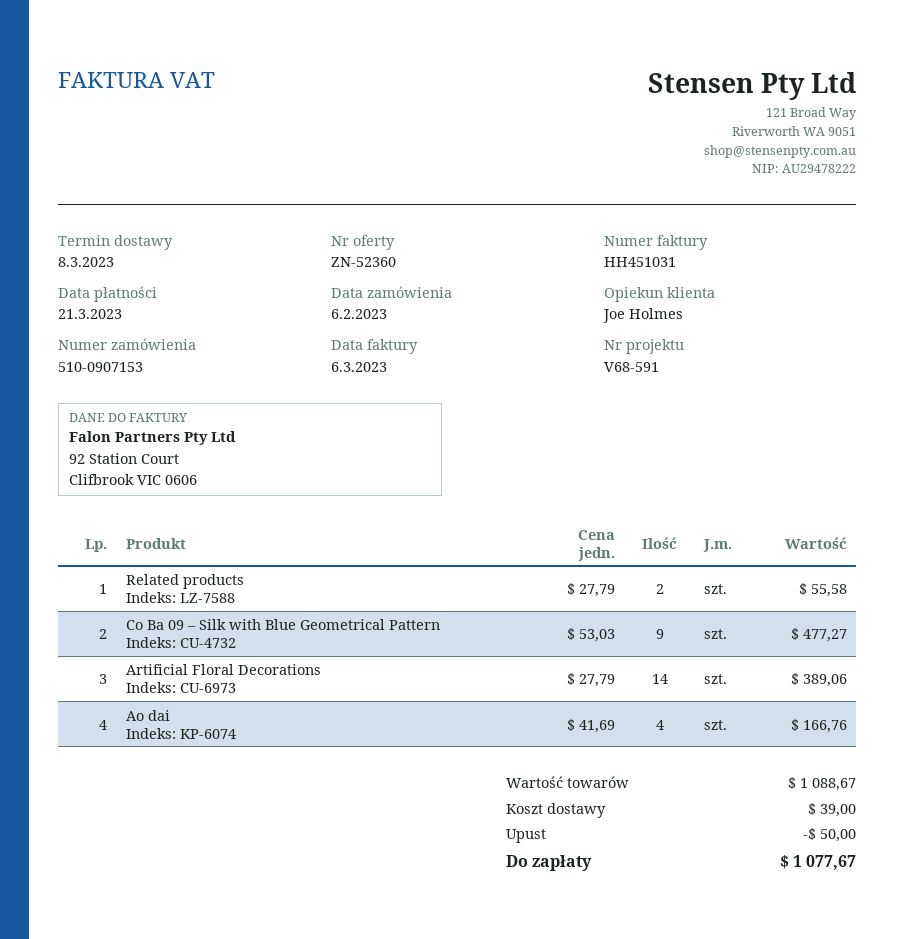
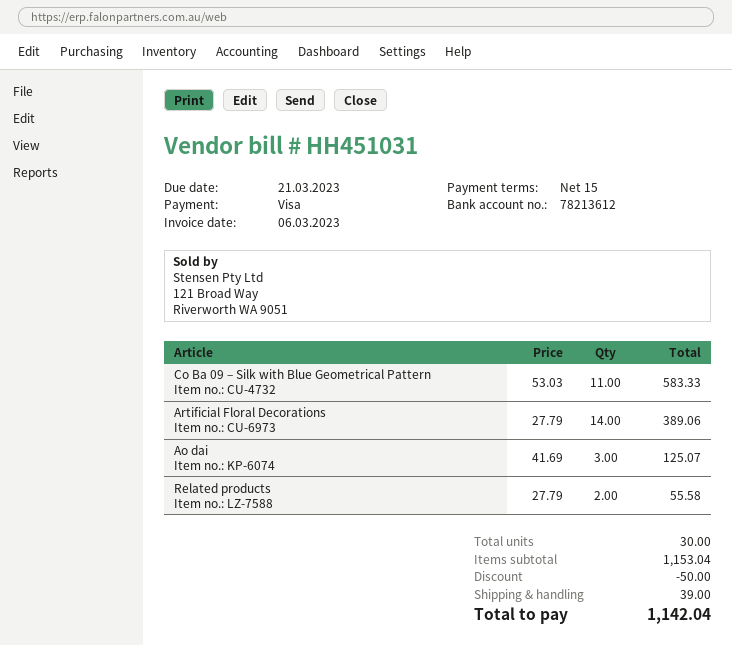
Co Ba 09 – Silk with Blue Geometrical Pattern: 9 x 53.03 = 477.27 -> 11 x 53.03 = 583.33
Ao dai: 4 x 41.69 = 166.76 -> 3 x 41.69 = 125.07
subtotal: 1088.67 -> 1153.04
total: 1077.67 -> 1142.04

